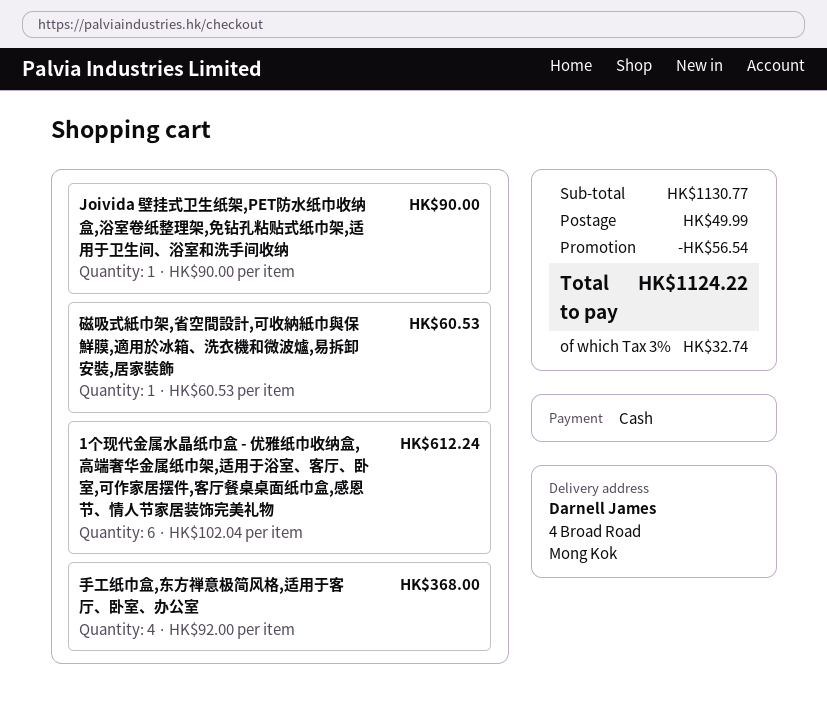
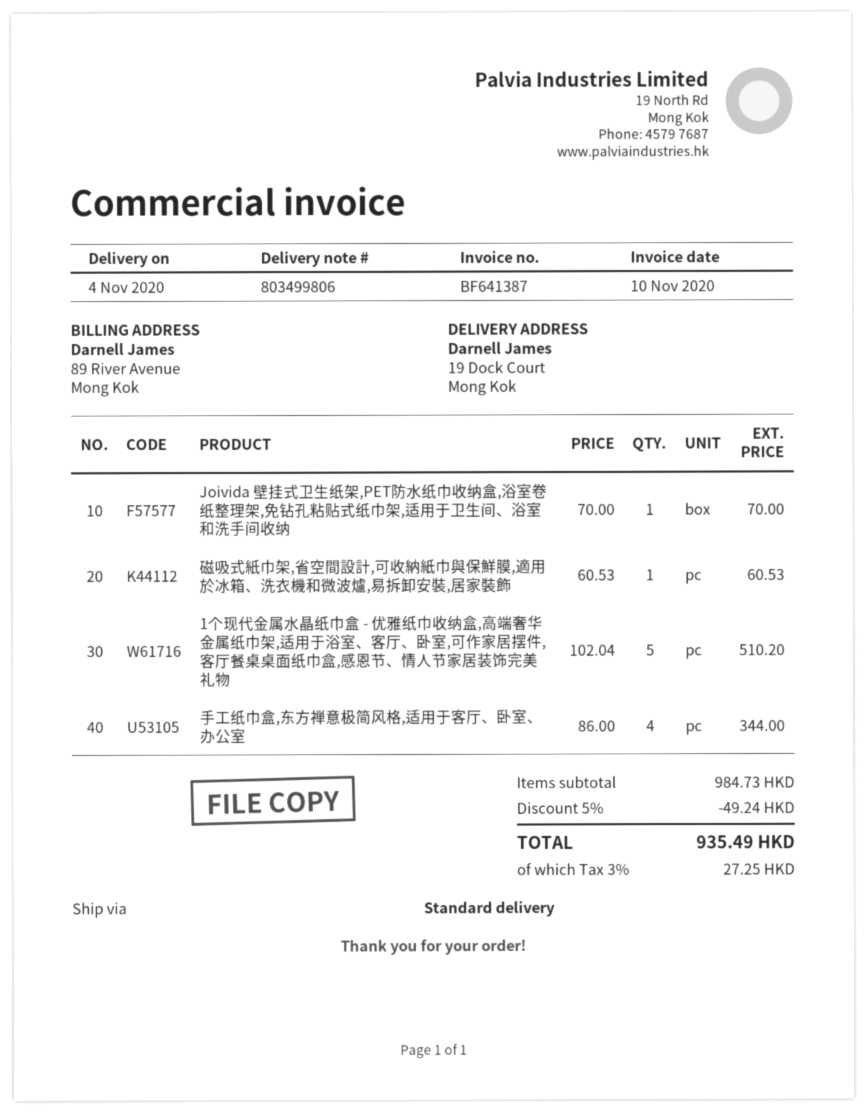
ship to: 4 Broad Road, Mong Kok -> 19 Dock Court, Mong Kok
Joivida 壁挂式卫生纸架,PET防水纸巾收纳盒,浴室卷纸整理架,免钻孔粘贴式纸巾架,适用于卫生间、浴室和洗手间收纳: 1 x 90.00 = 90.00 -> 1 x 70.00 = 70.00
1个现代金属水晶纸巾盒 - 优雅纸巾收纳盒,高端奢华金属纸巾架,适用于浴室、客厅、卧室,可作家居摆件,客厅餐桌桌面纸巾盒,感恩节、情人节家居装饰完美礼物: 6 x 102.04 = 612.24 -> 5 x 102.04 = 510.20
手工纸巾盒,东方禅意极简风格,适用于客厅、卧室、办公室: 4 x 92.00 = 368.00 -> 4 x 86.00 = 344.00
subtotal: 1130.77 -> 984.73
discount: 56.54 -> 49.24
shipping: 49.99 -> none
tax: 3% = 32.74 -> 3% = 27.25
total: 1124.22 -> 935.49

